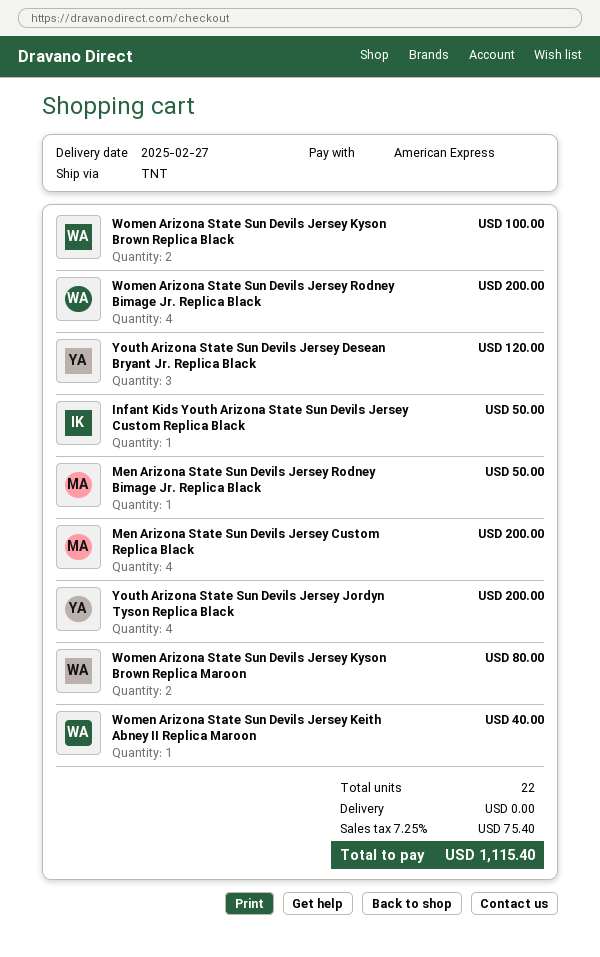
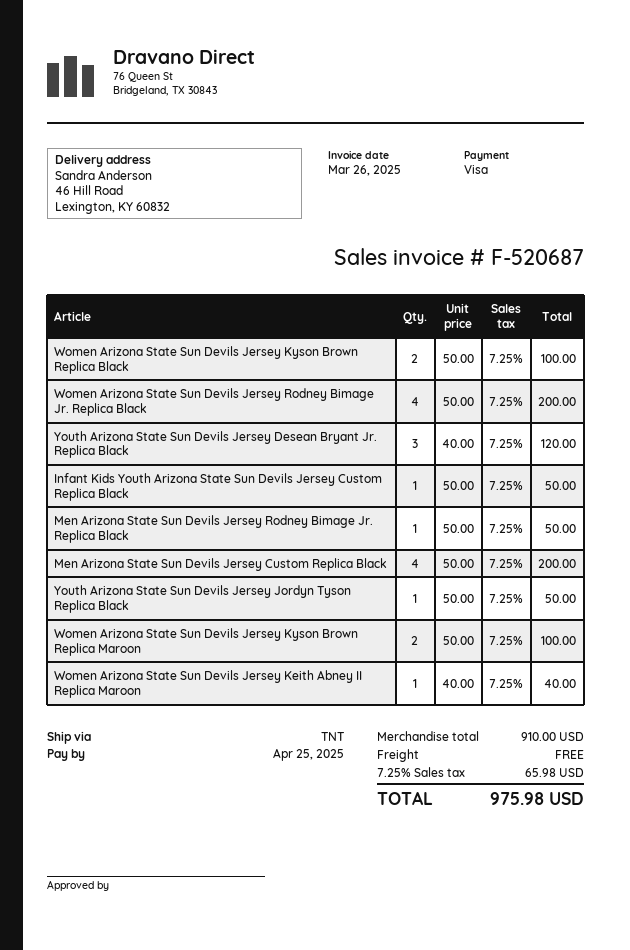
payment method: American Express -> Visa
Youth Arizona State Sun Devils Jersey Jordyn Tyson Replica Black: 4 for 200.00 -> 1 for 50.00
Women Arizona State Sun Devils Jersey Kyson Brown Replica Maroon: 2 for 80.00 -> 2 for 100.00
tax: 7.25% = 75.40 -> 7.25% = 65.98
total: 1115.40 -> 975.98

